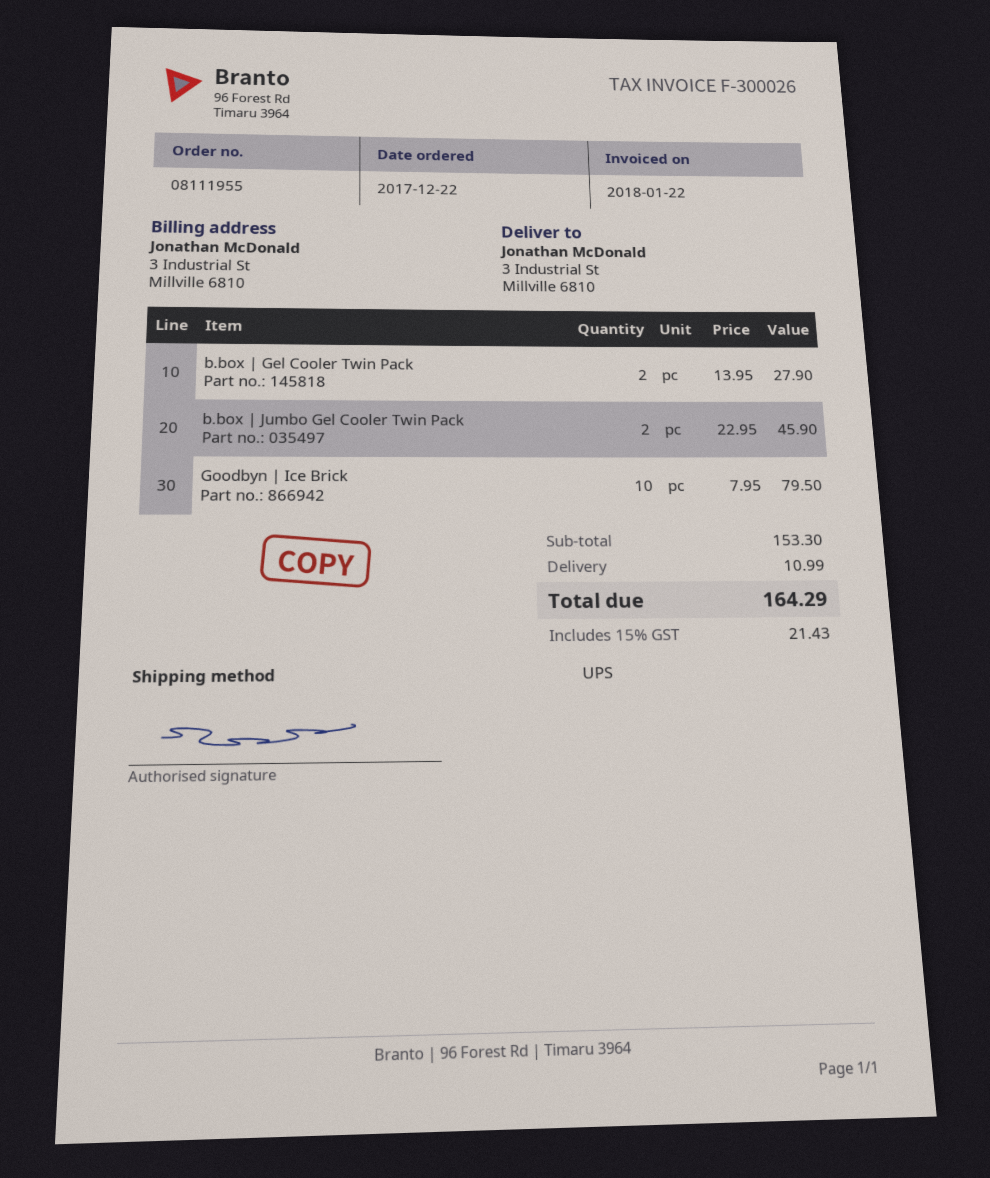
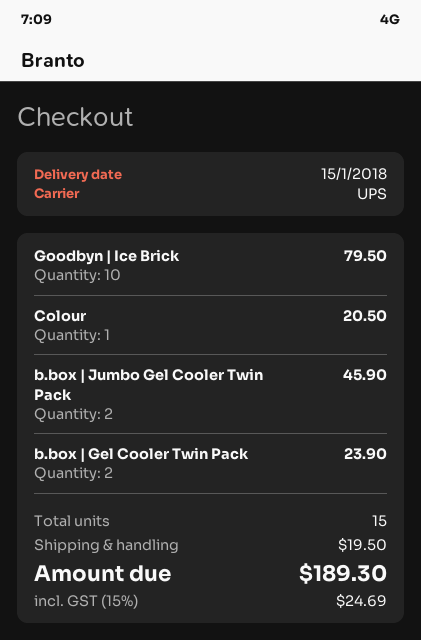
b.box | Gel Cooler Twin Pack: 2 for 27.90 -> 2 for 23.90
Colour: none -> 1 for 20.50
shipping: 10.99 -> 19.50
tax: 15% = 21.43 -> 15% = 24.69
total: 164.29 -> 189.30

